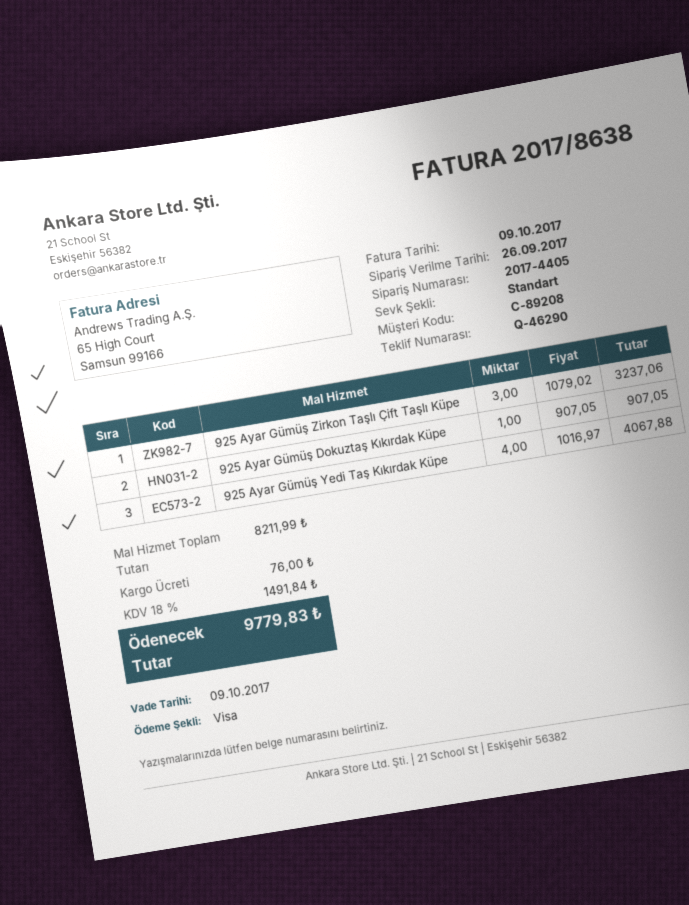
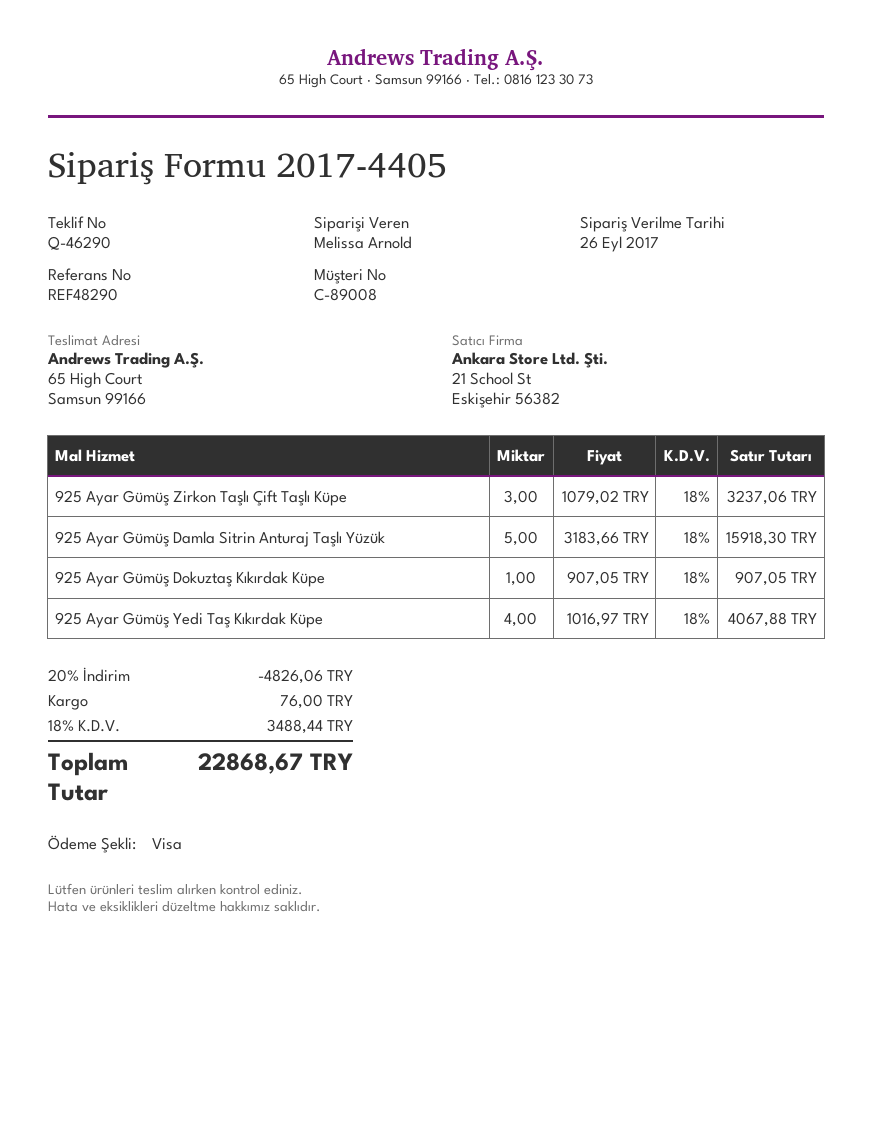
customer number: C-89208 -> C-89008
925 Ayar Gümüş Damla Sitrin Anturaj Taşlı Yüzük: none -> 5 x 3183.66 = 15918.30
discount: none -> 20% = 4826.06
tax: 18% = 1491.84 -> 18% = 3488.44
total: 9779.83 -> 22868.67

